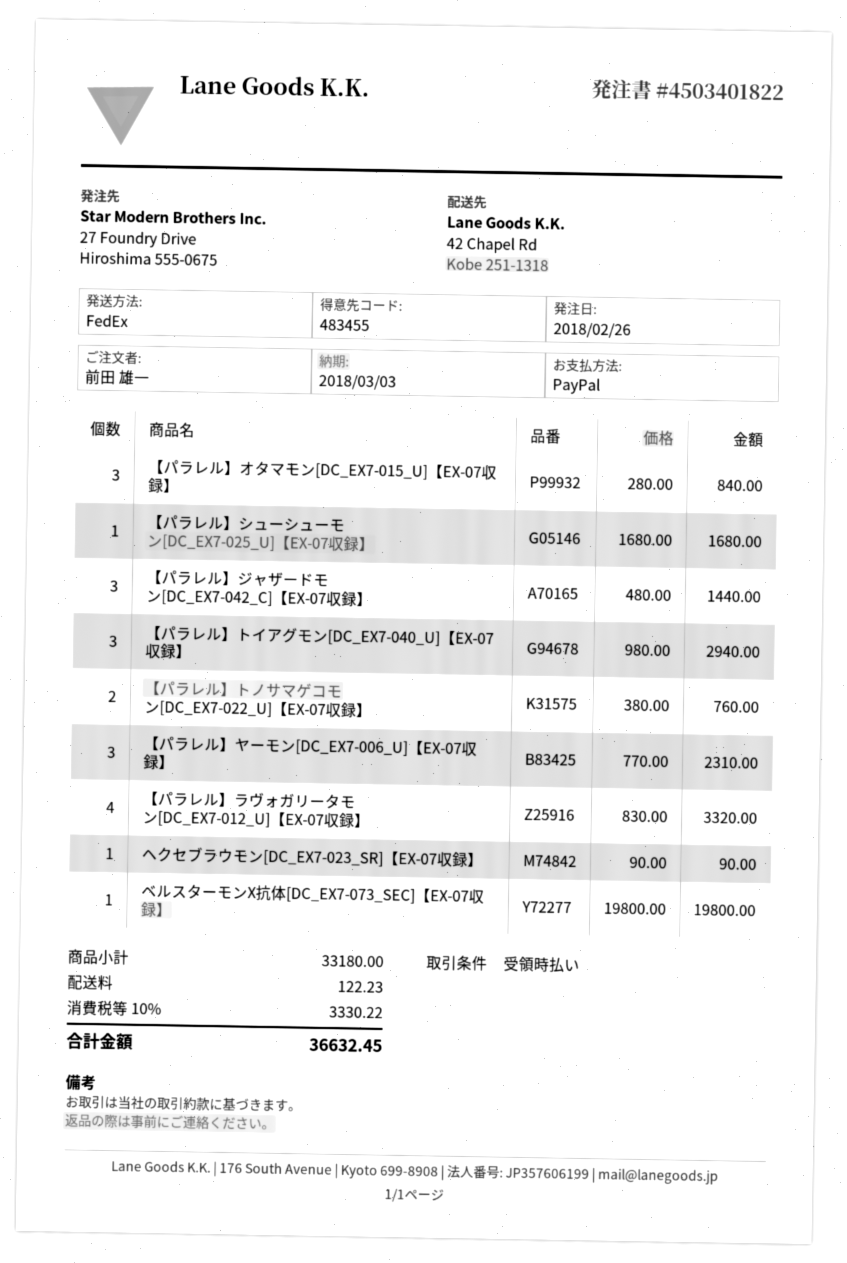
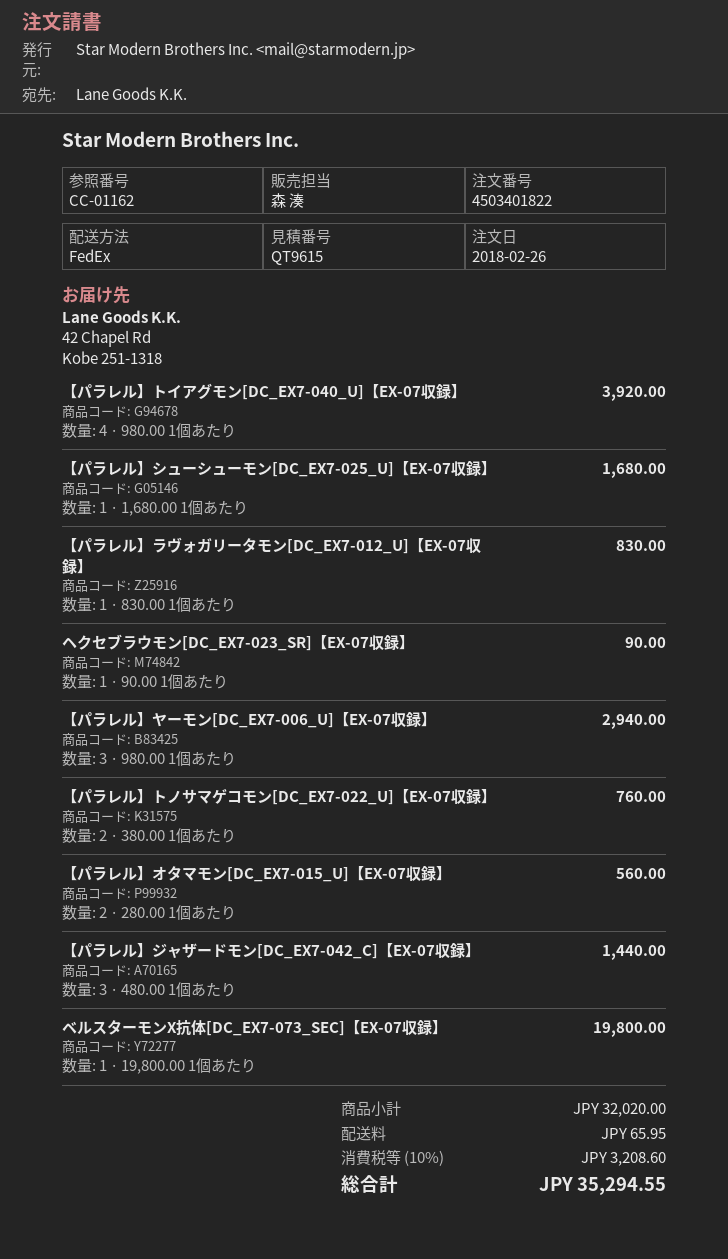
【パラレル】オタマモン[DC_EX7-015_U]【EX-07収録】: 3 x 280.00 = 840.00 -> 2 x 280.00 = 560.00
【パラレル】トイアグモン[DC_EX7-040_U]【EX-07収録】: 3 x 980.00 = 2940.00 -> 4 x 980.00 = 3920.00
【パラレル】ヤーモン[DC_EX7-006_U]【EX-07収録】: 3 x 770.00 = 2310.00 -> 3 x 980.00 = 2940.00
【パラレル】ラヴォガリータモン[DC_EX7-012_U]【EX-07収録】: 4 x 830.00 = 3320.00 -> 1 x 830.00 = 830.00
subtotal: 33180.00 -> 32020.00
shipping: 122.23 -> 65.95
tax: 10% = 3330.22 -> 10% = 3208.60
total: 36632.45 -> 35294.55

